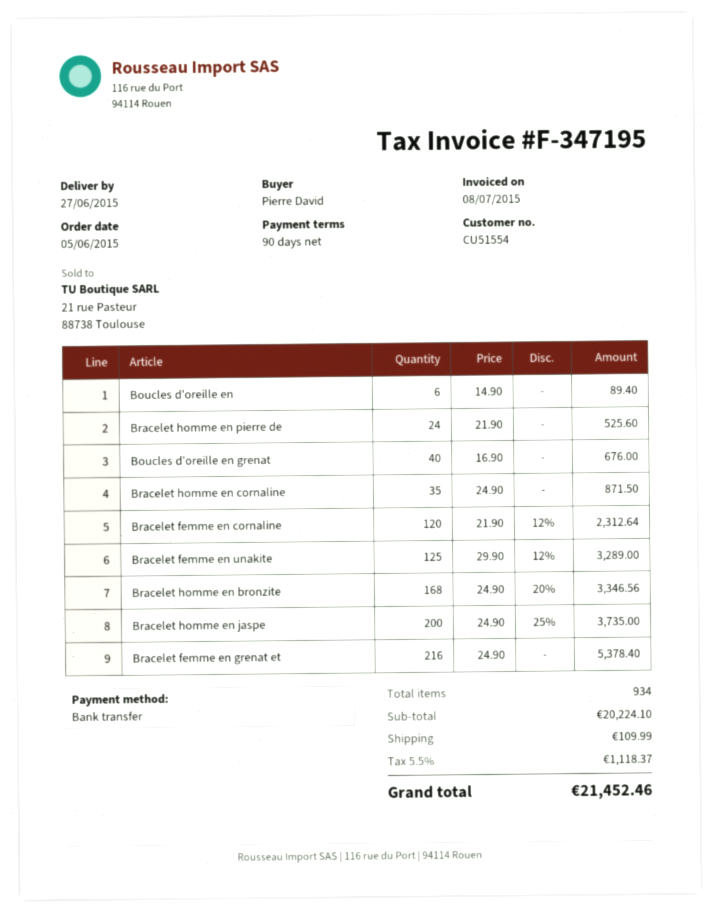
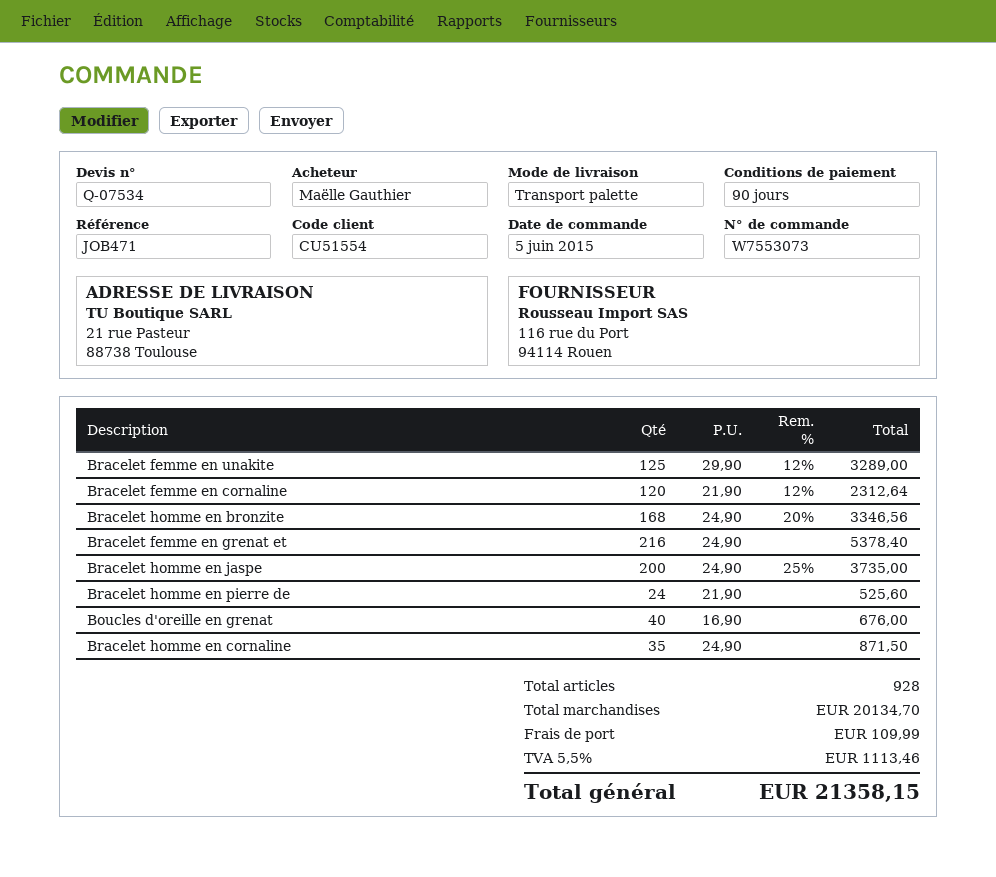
ordered by: Pierre David -> Maëlle Gauthier
Boucles d'oreille en: 6 x 14.90 = 89.40 -> none
total quantity: 934 -> 928
subtotal: 20224.10 -> 20134.70
tax: 5.5% = 1118.37 -> 5.5% = 1113.46
total: 21452.46 -> 21358.15

